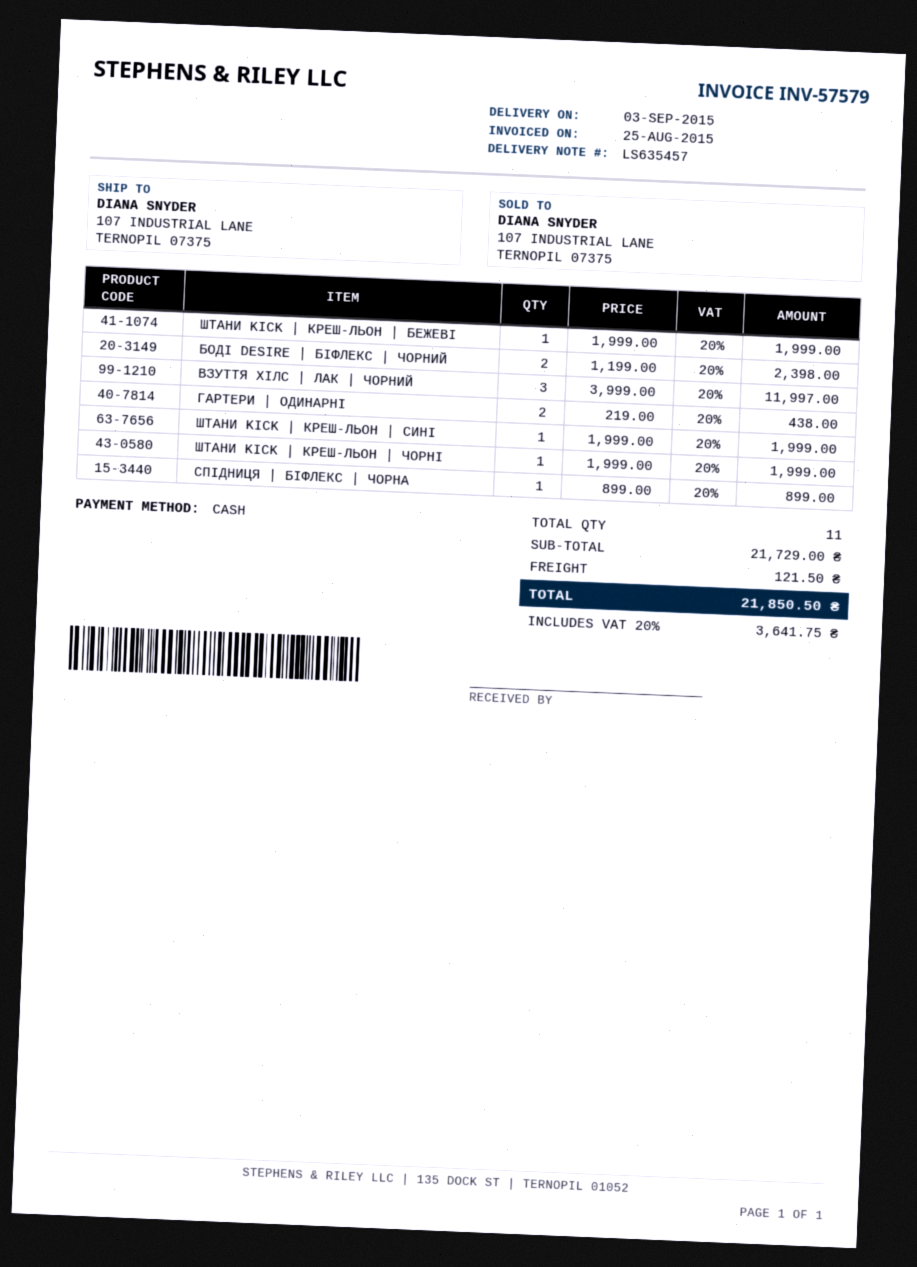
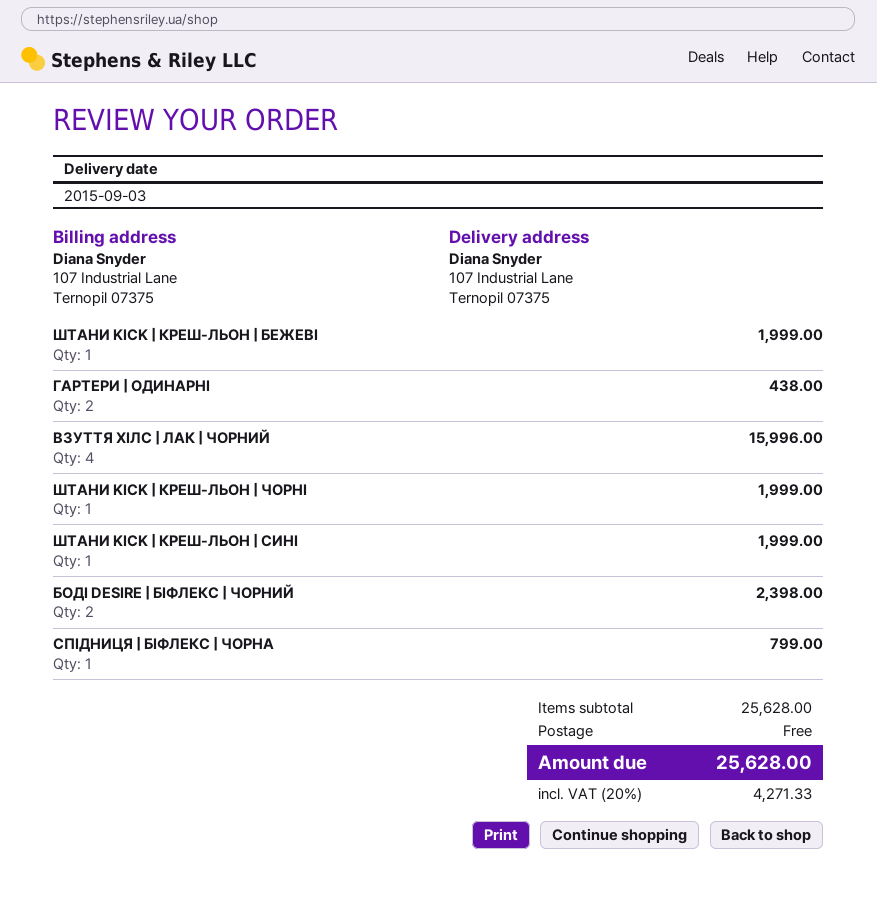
ВЗУТТЯ ХІЛС | ЛАК | ЧОРНИЙ: 3 for 11997.00 -> 4 for 15996.00
СПІДНИЦЯ | БІФЛЕКС | ЧОРНА: 1 for 899.00 -> 1 for 799.00
subtotal: 21729.00 -> 25628.00
shipping: 121.50 -> 0.00
tax: 20% = 3641.75 -> 20% = 4271.33
total: 21850.50 -> 25628.00

